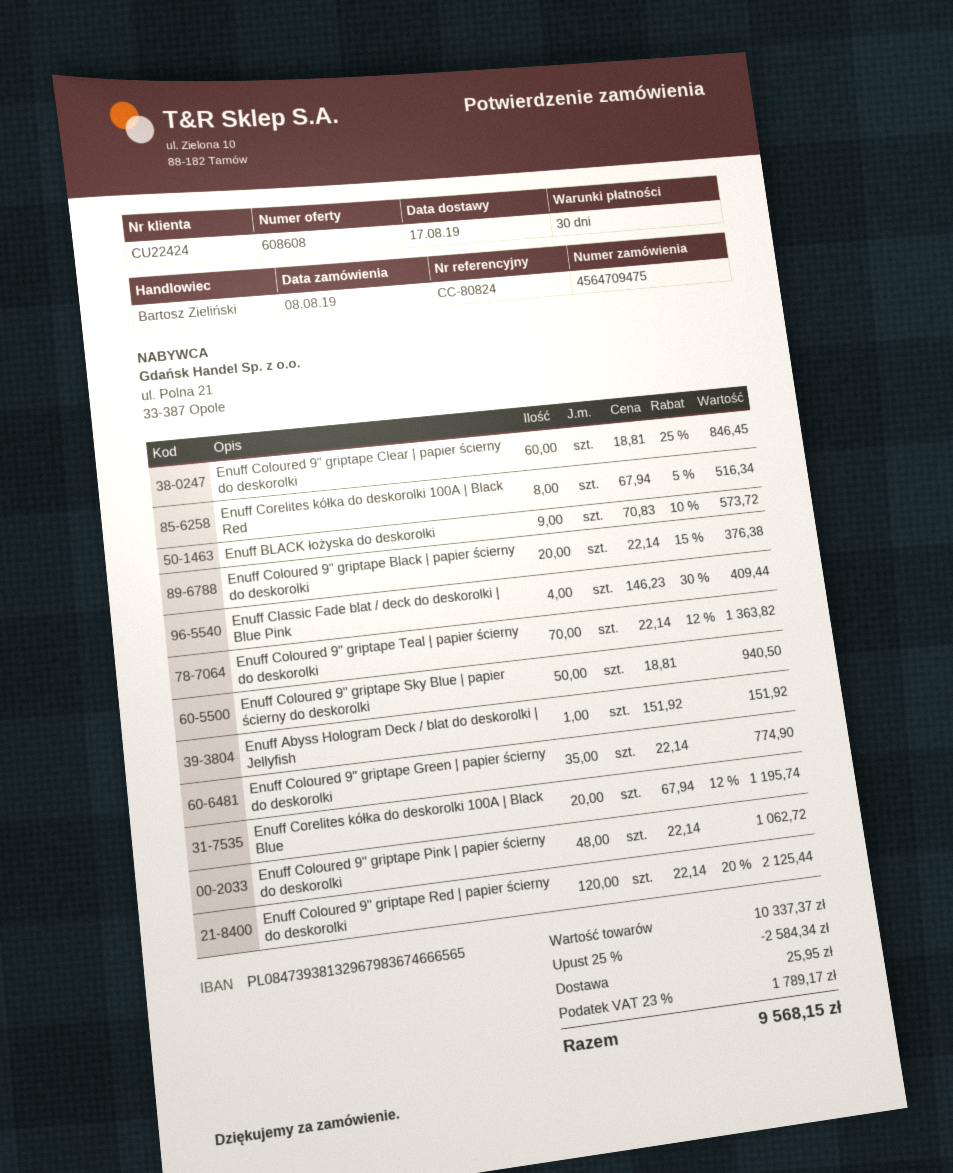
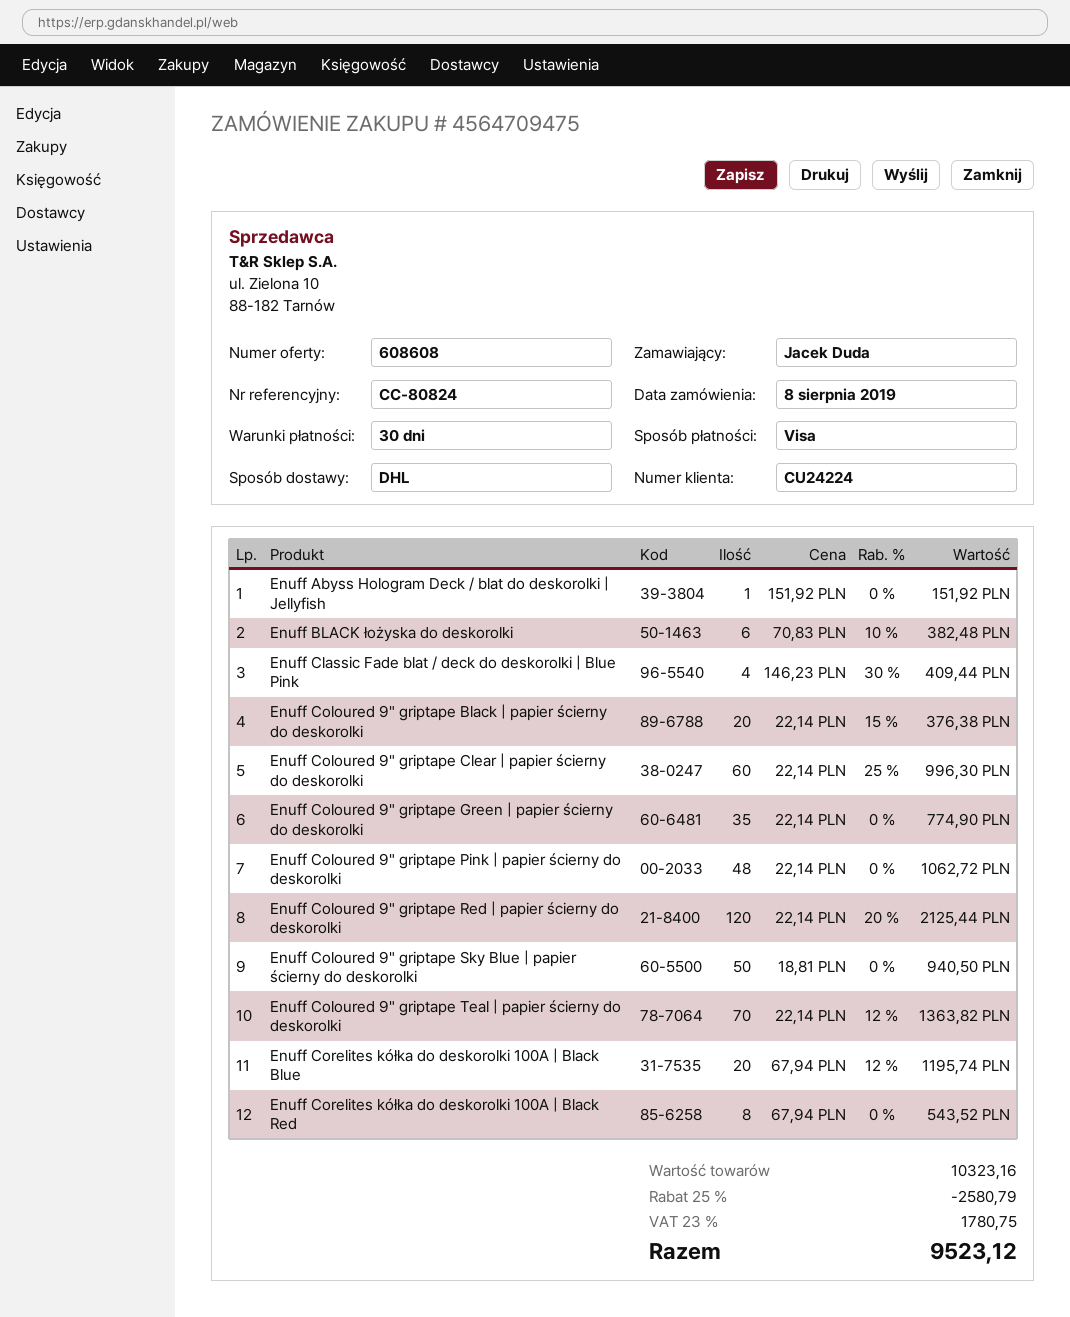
customer number: CU22424 -> CU24224
Enuff Coloured 9" griptape Clear | papier ścierny do deskorolki: 60 x 18.81 - 25% = 846.45 -> 60 x 22.14 - 25% = 996.30
Enuff Corelites kółka do deskorolki 100A | Black Red: 8 x 67.94 - 5% = 516.34 -> 8 x 67.94 = 543.52
Enuff BLACK łożyska do deskorolki: 9 x 70.83 - 10% = 573.72 -> 6 x 70.83 - 10% = 382.48
subtotal: 10337.37 -> 10323.16
discount: 25% = 2584.34 -> 25% = 2580.79
shipping: 25.95 -> none
tax: 23% = 1789.17 -> 23% = 1780.75
total: 9568.15 -> 9523.12

